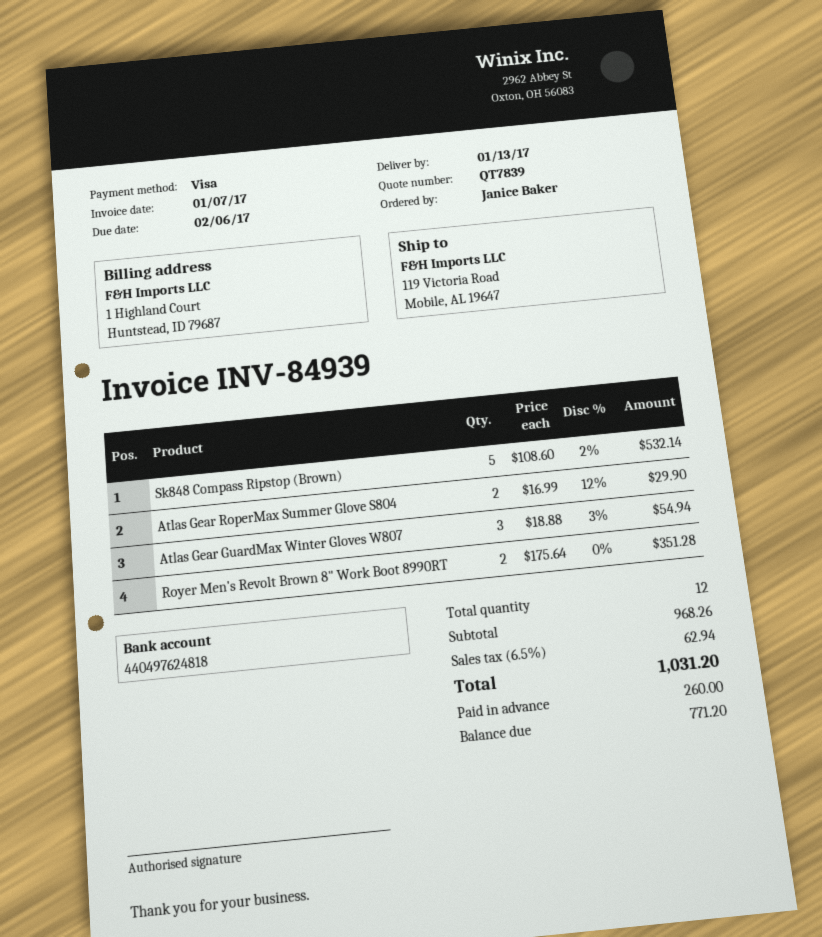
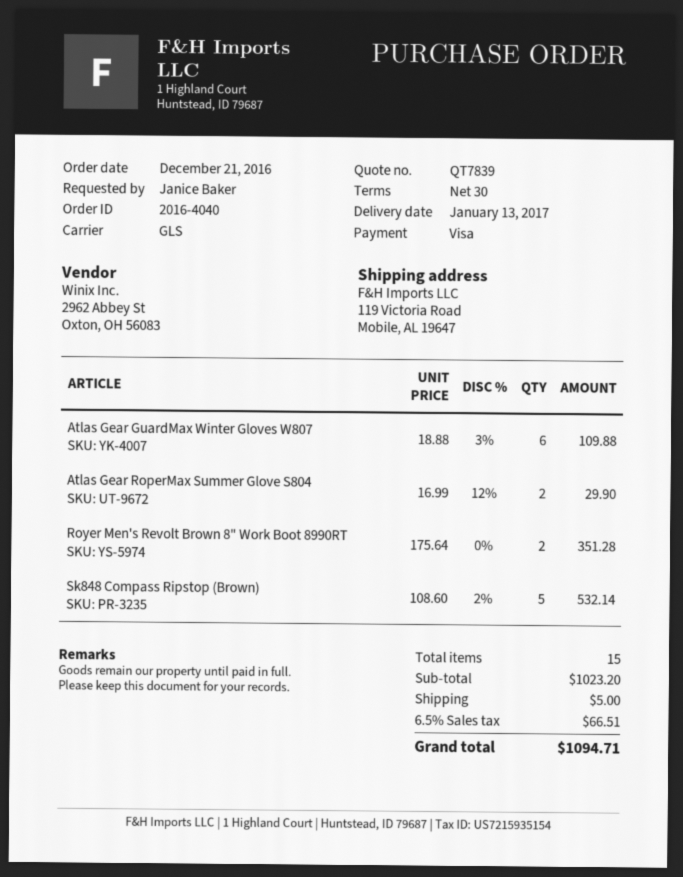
Atlas Gear GuardMax Winter Gloves W807: 3 x 18.88 - 3% = 54.94 -> 6 x 18.88 - 3% = 109.88
total quantity: 12 -> 15
subtotal: 968.26 -> 1023.20
shipping: none -> 5.00
tax: 6.5% = 62.94 -> 6.5% = 66.51
total: 1031.20 -> 1094.71

